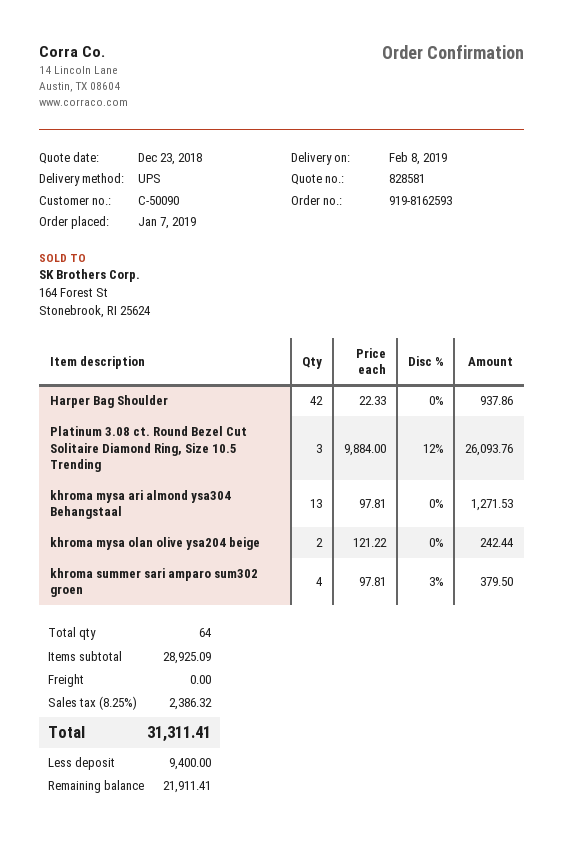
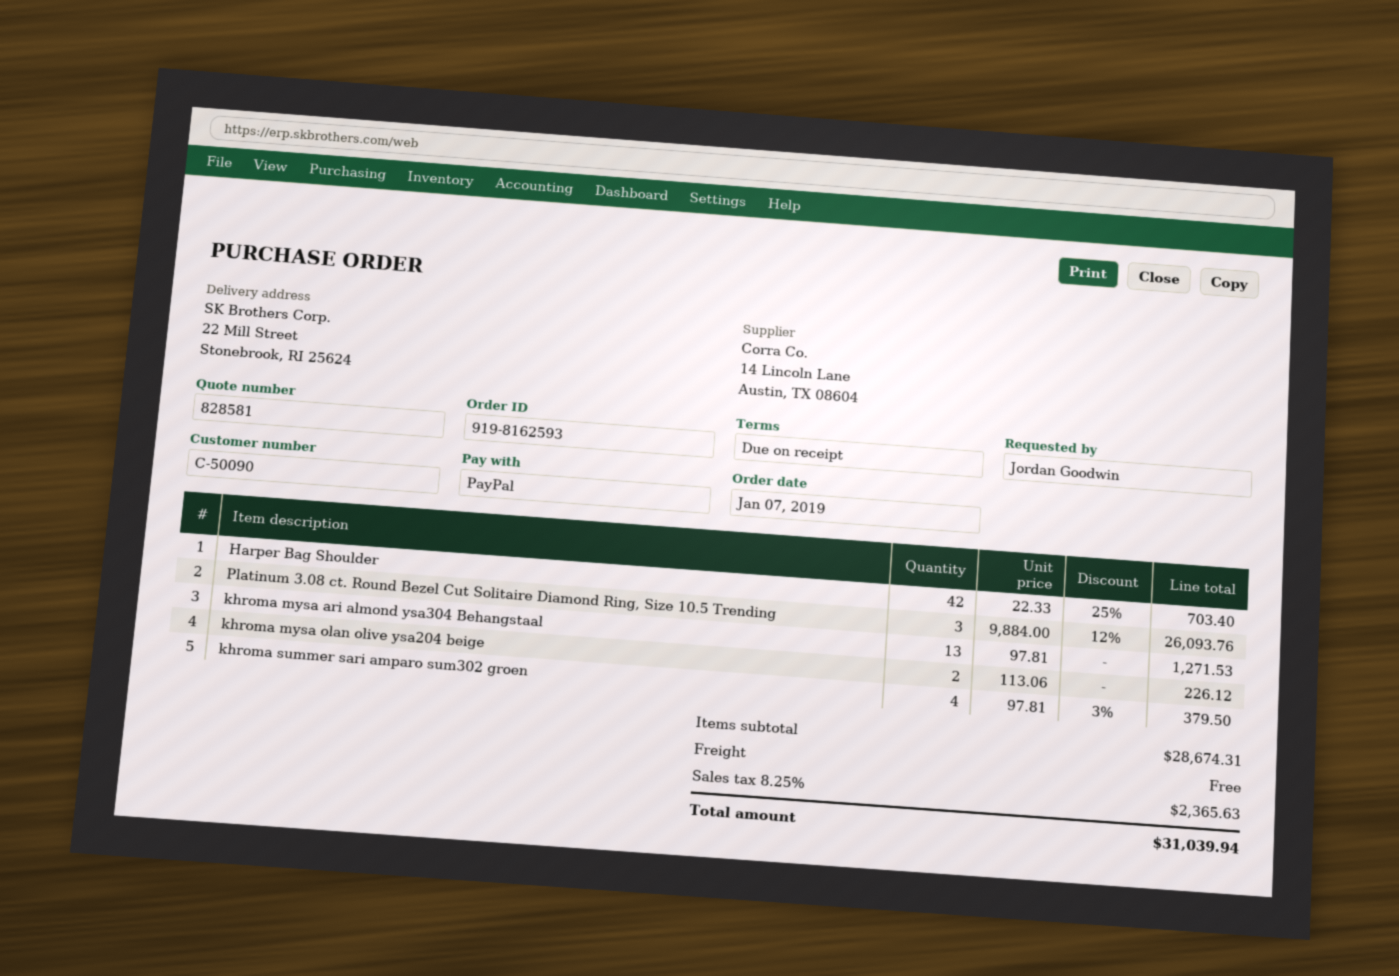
Harper Bag Shoulder: 42 x 22.33 = 937.86 -> 42 x 22.33 - 25% = 703.40
khroma mysa olan olive ysa204 beige: 2 x 121.22 = 242.44 -> 2 x 113.06 = 226.12
subtotal: 28925.09 -> 28674.31
tax: 8.25% = 2386.32 -> 8.25% = 2365.63
total: 31311.41 -> 31039.94

